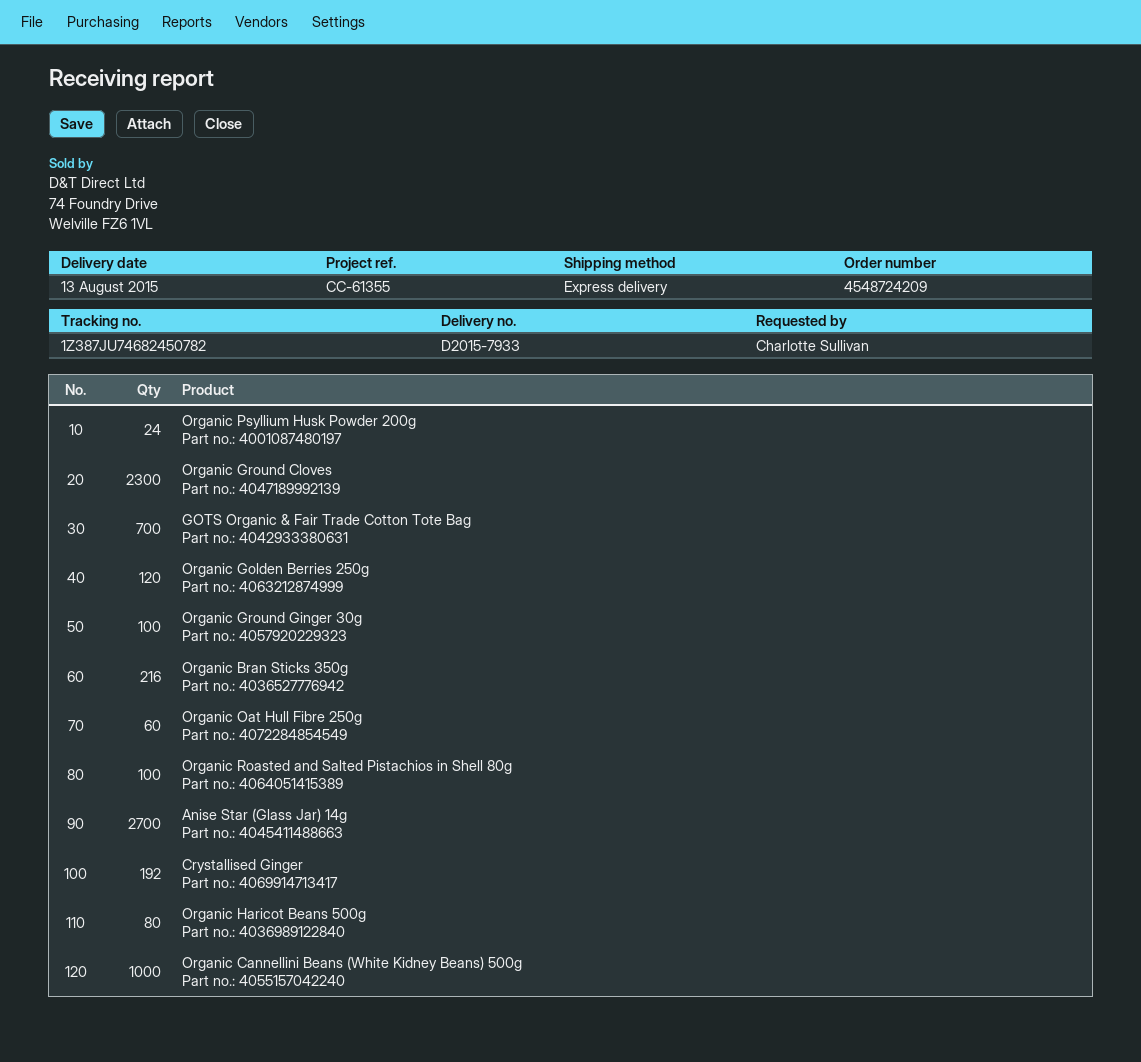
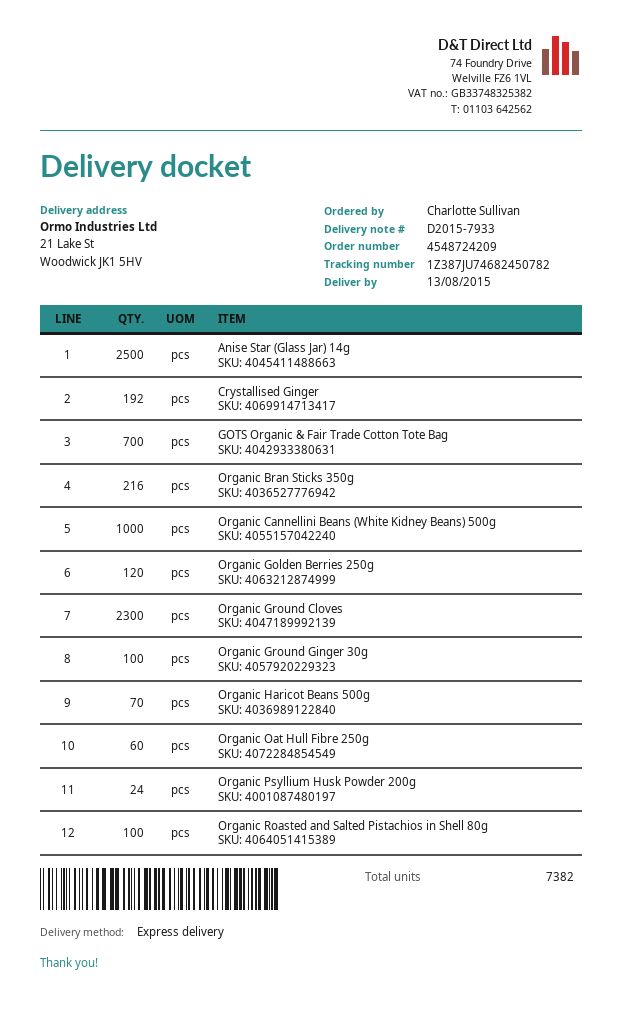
Anise Star (Glass Jar) 14g: 2700 -> 2500
Organic Haricot Beans 500g: 80 -> 70

